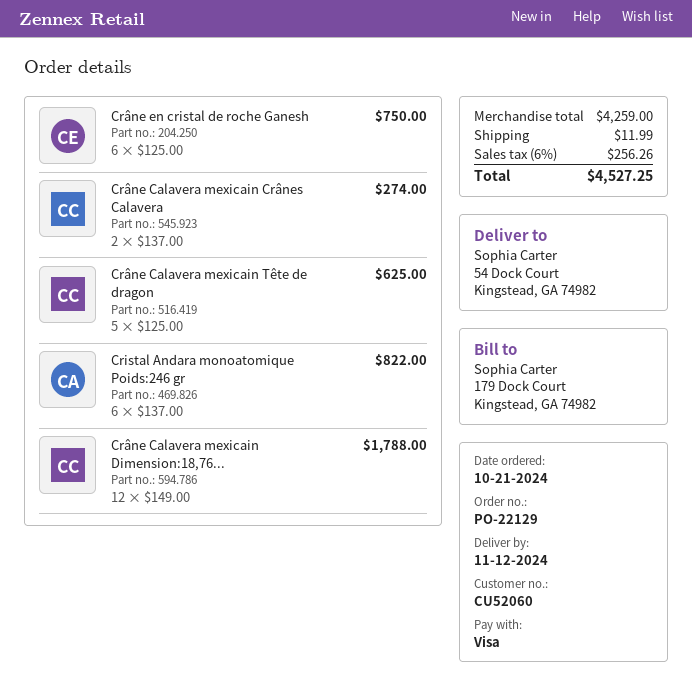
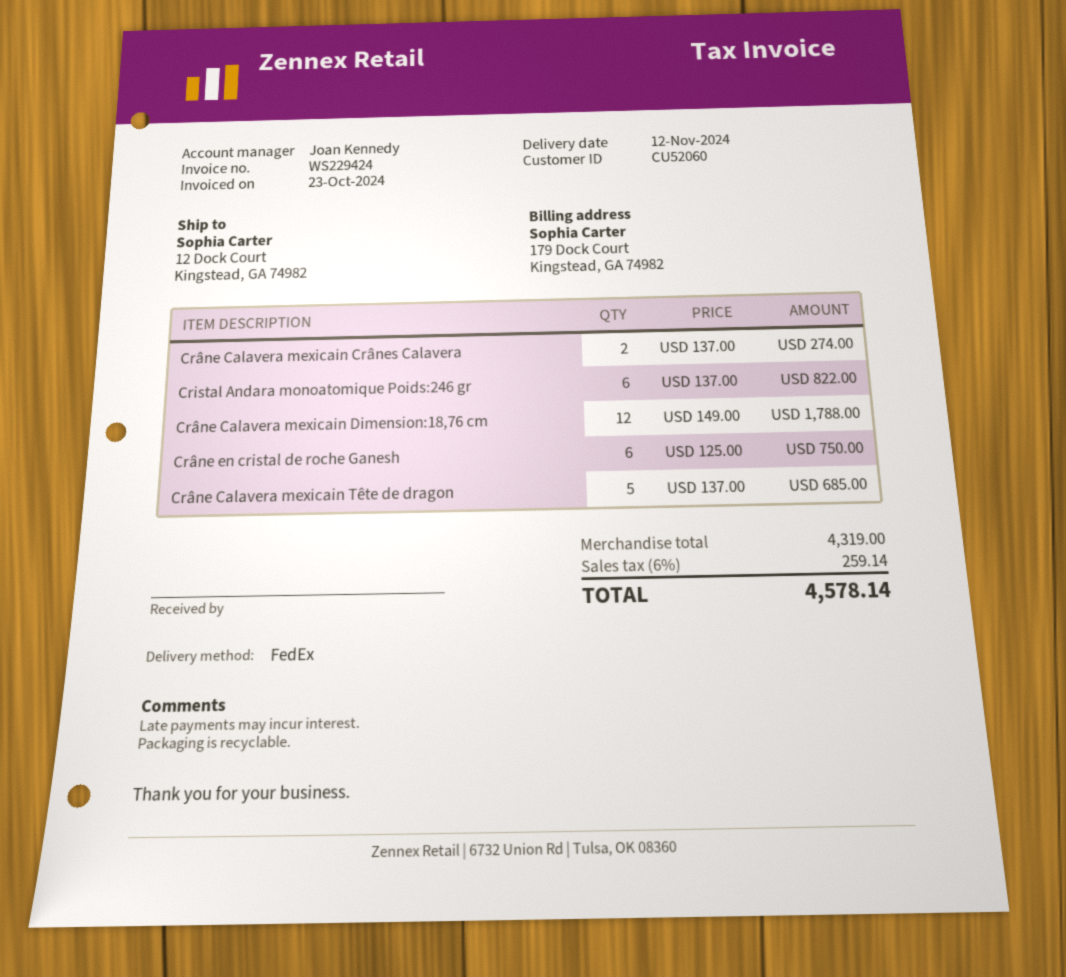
ship to: 54 Dock Court, Kingstead, GA 74982 -> 12 Dock Court, Kingstead, GA 74982
Crâne Calavera mexicain Tête de dragon: 5 x 125.00 = 625.00 -> 5 x 137.00 = 685.00
subtotal: 4259.00 -> 4319.00
shipping: 11.99 -> none
tax: 6% = 256.26 -> 6% = 259.14
total: 4527.25 -> 4578.14

